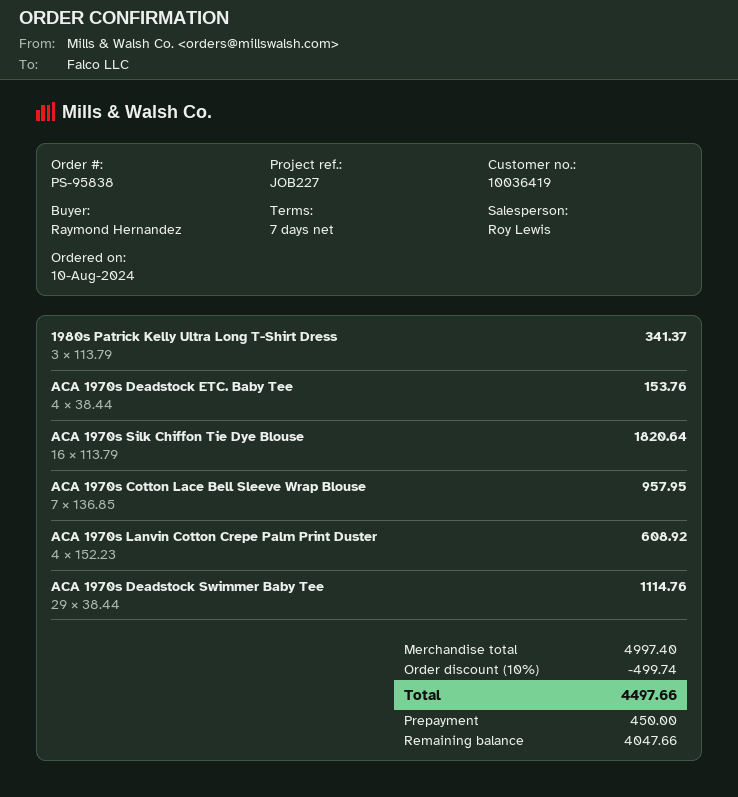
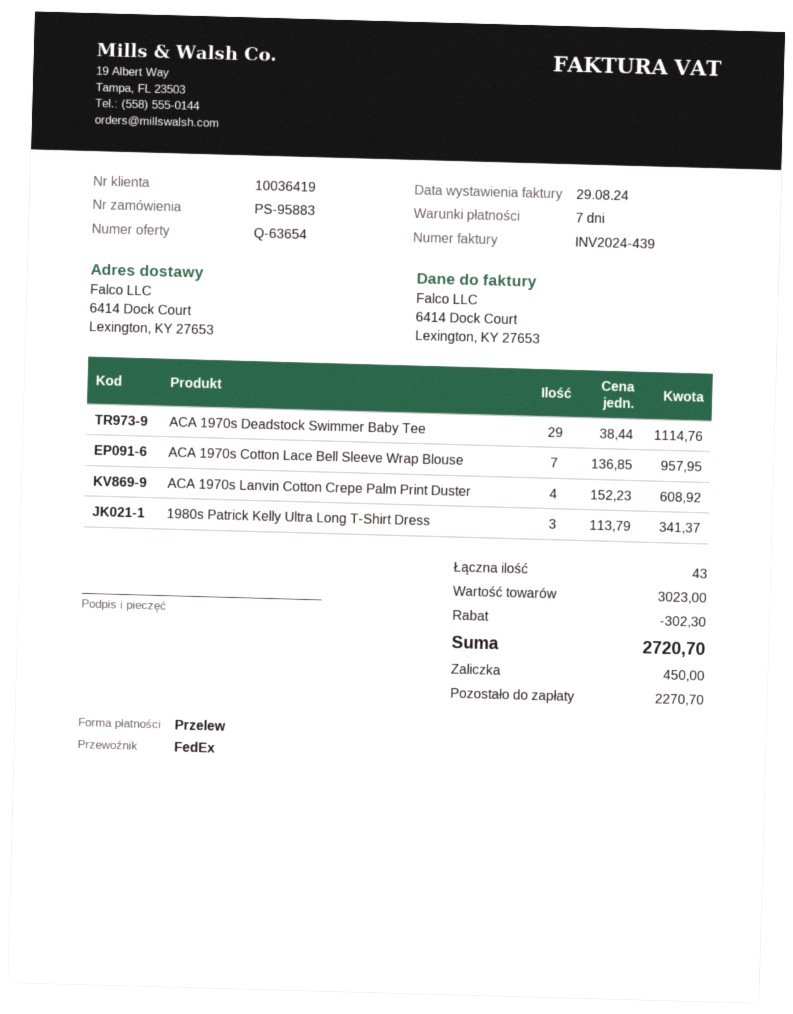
order number: PS-95838 -> PS-95883
ACA 1970s Deadstock ETC. Baby Tee: 4 x 38.44 = 153.76 -> none
ACA 1970s Silk Chiffon Tie Dye Blouse: 16 x 113.79 = 1820.64 -> none
subtotal: 4997.40 -> 3023.00
discount: 499.74 -> 302.30
total: 4497.66 -> 2720.70
balance: 4047.66 -> 2270.70

